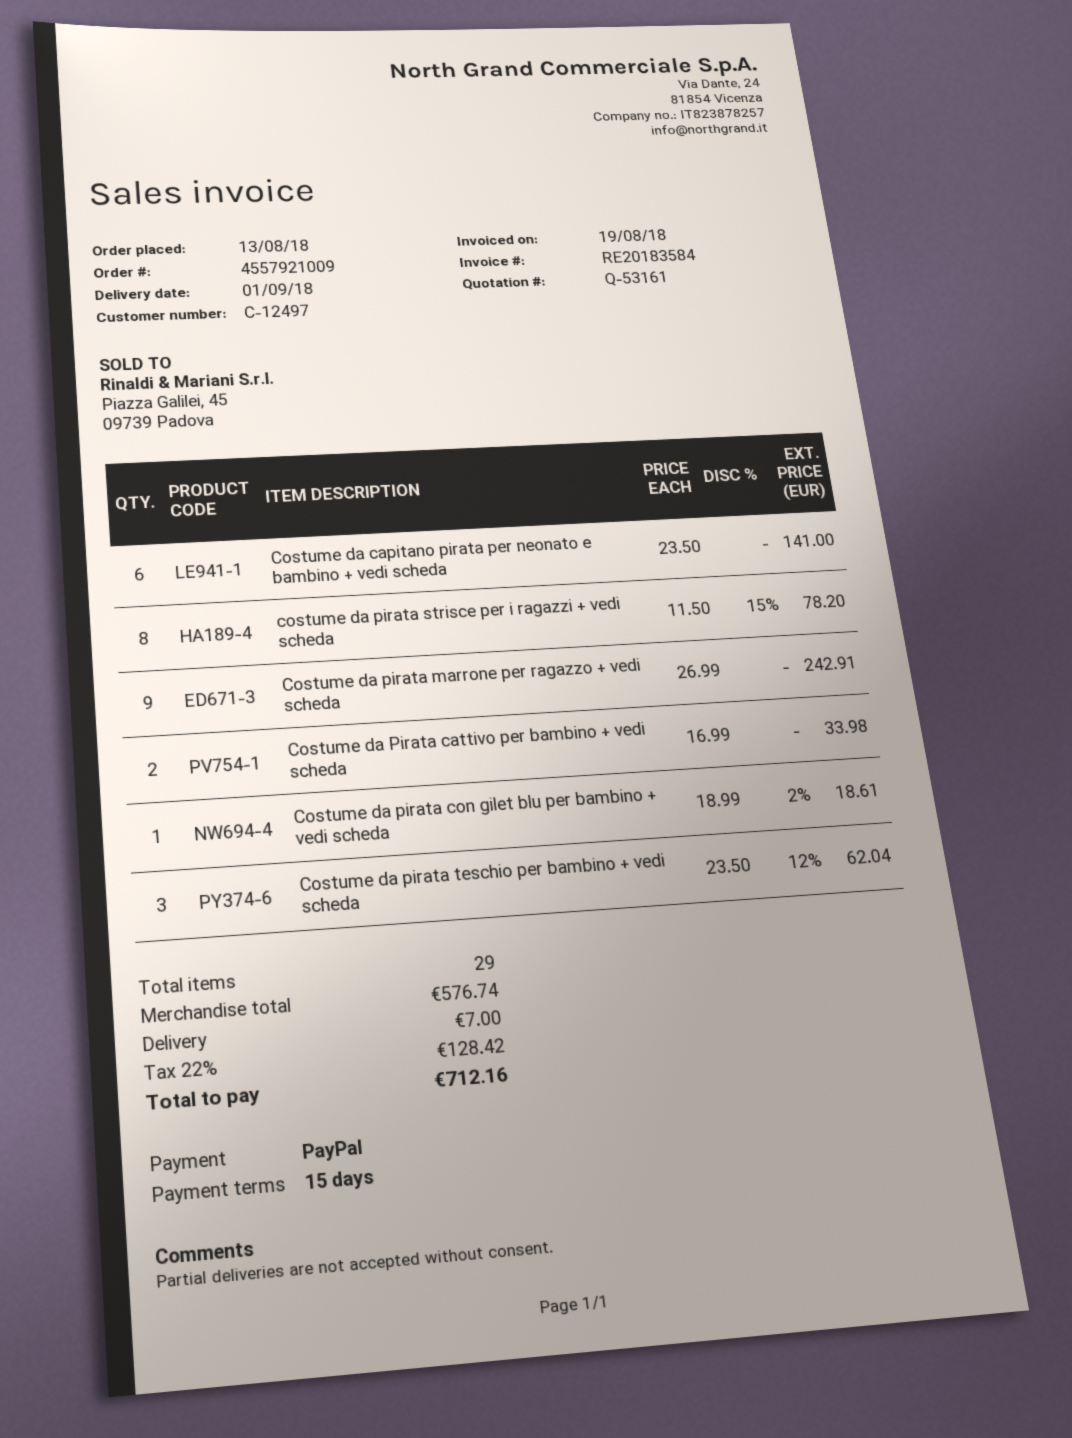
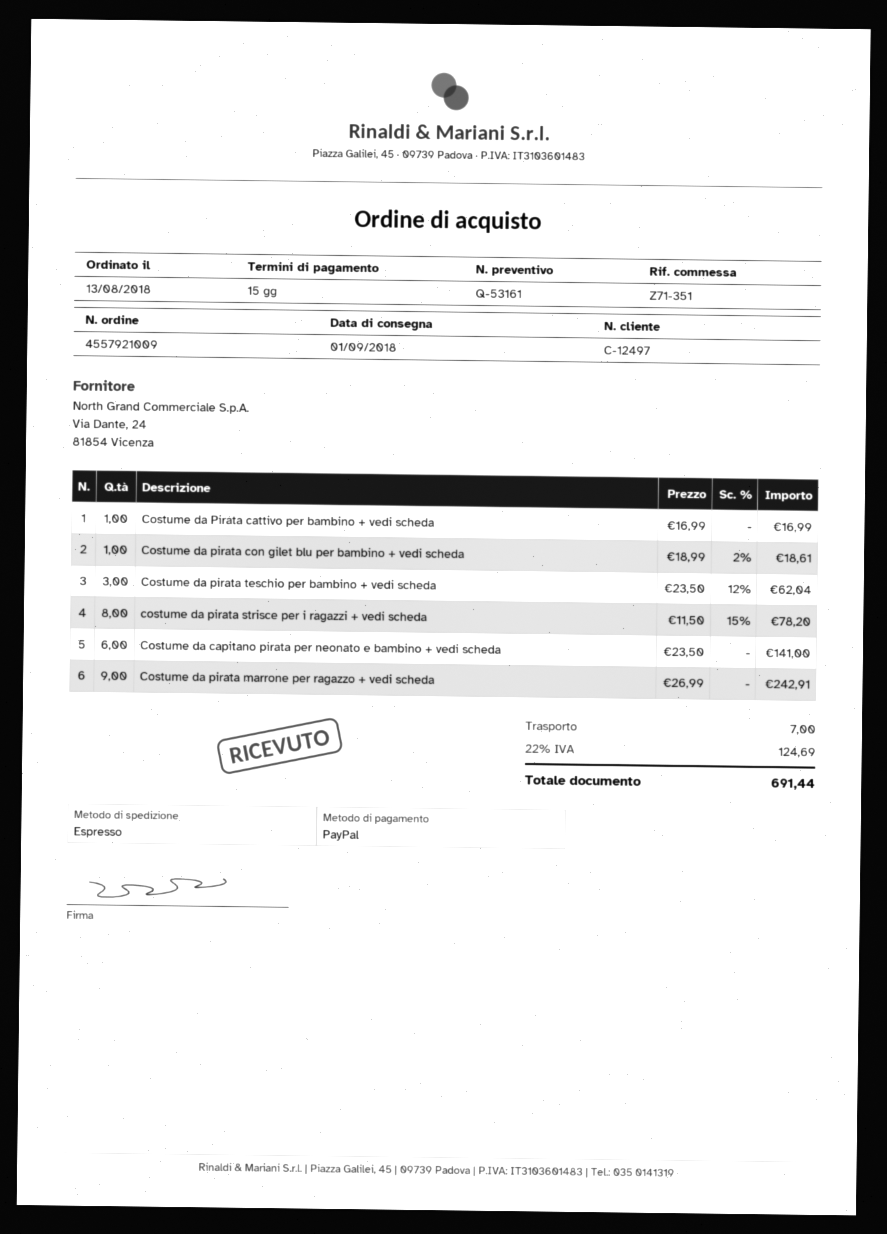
Costume da Pirata cattivo per bambino + vedi scheda: 2 x 16.99 = 33.98 -> 1 x 16.99 = 16.99
tax: 22% = 128.42 -> 22% = 124.69
total: 712.16 -> 691.44

